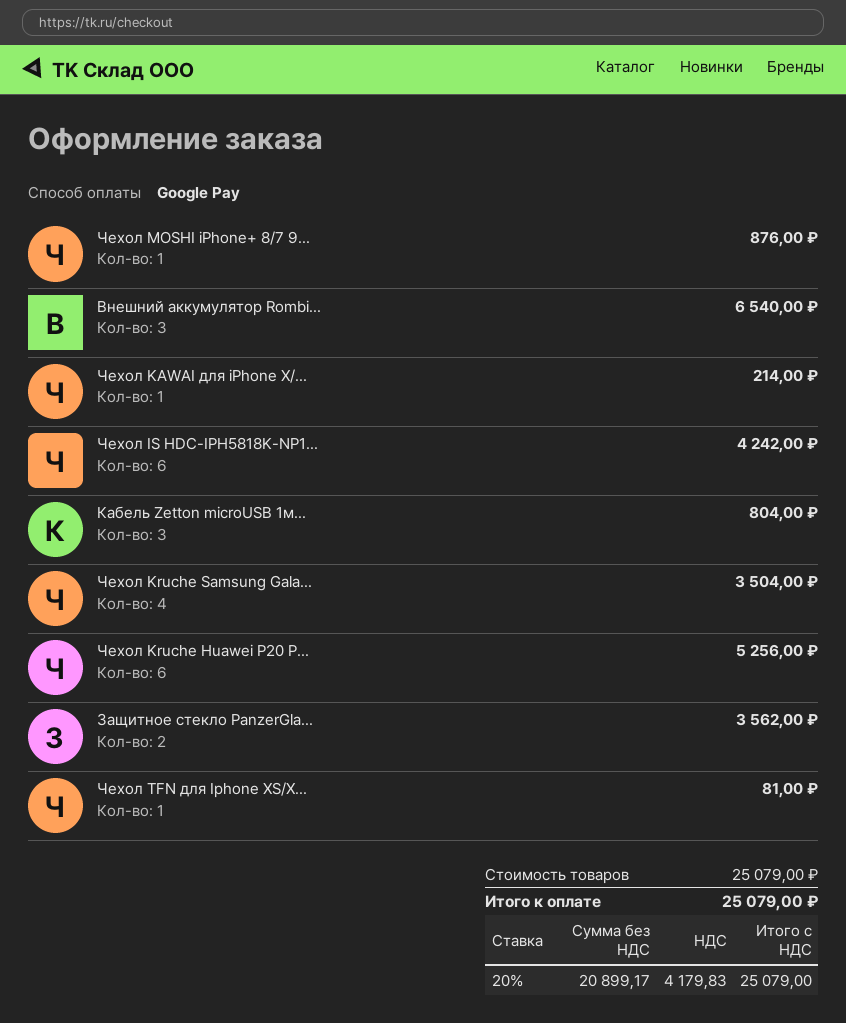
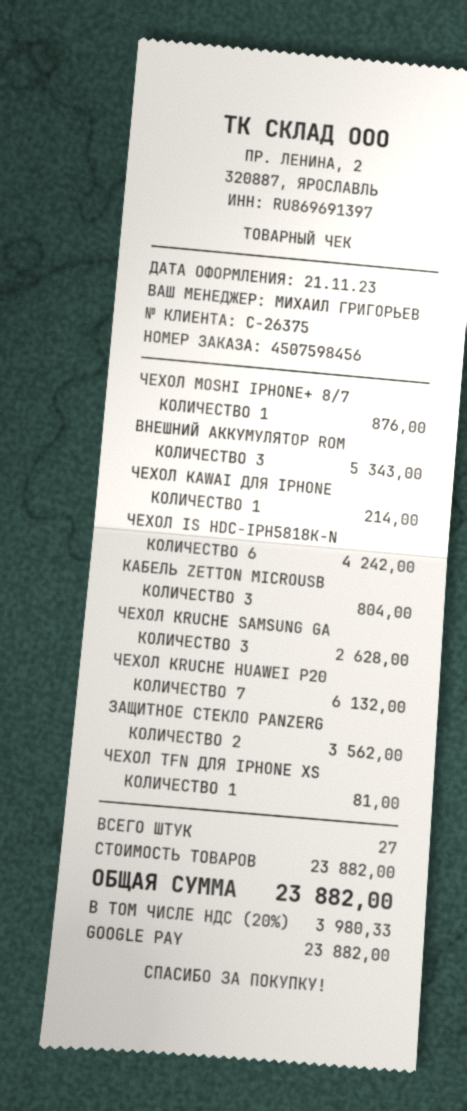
Внешний аккумулятор Rombi...: 3 for 6540.00 -> 3 for 5343.00
Чехол Kruche Samsung Gala...: 4 for 3504.00 -> 3 for 2628.00
Чехол Kruche Huawei P20 P...: 6 for 5256.00 -> 7 for 6132.00
subtotal: 25079.00 -> 23882.00
tax: 20% = 4179.83 -> 20% = 3980.33
total: 25079.00 -> 23882.00

